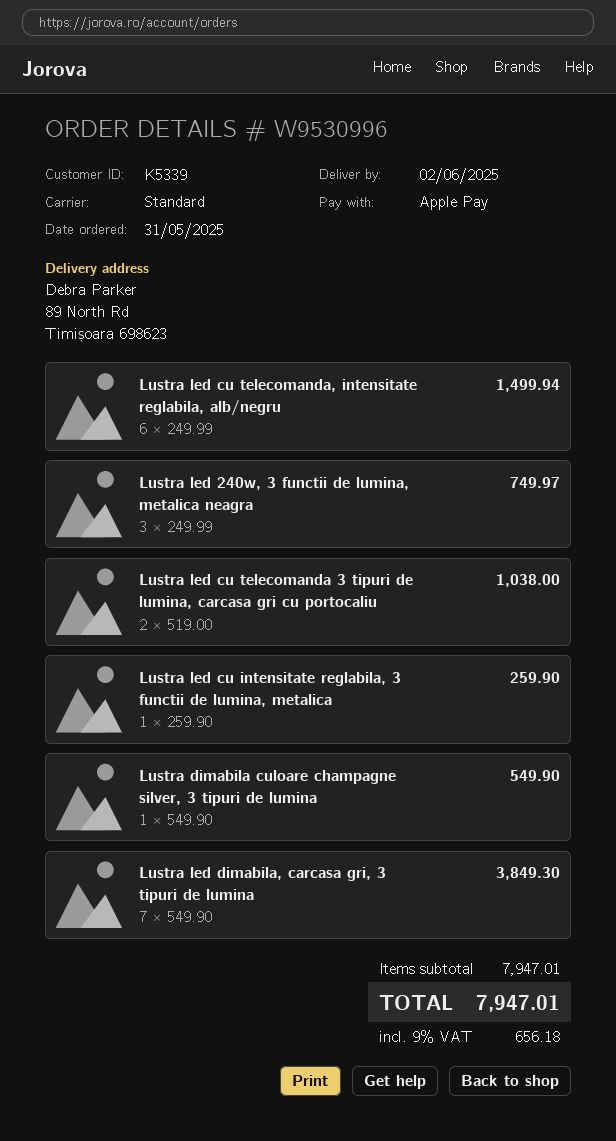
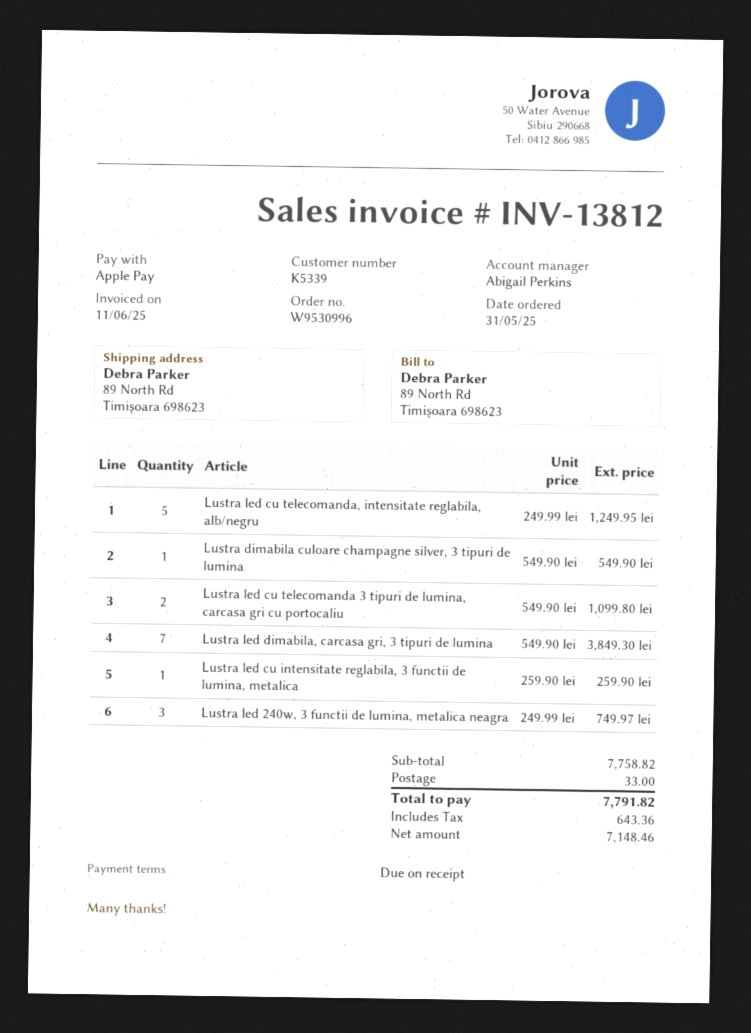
Lustra led cu telecomanda, intensitate reglabila, alb/negru: 6 x 249.99 = 1499.94 -> 5 x 249.99 = 1249.95
Lustra led cu telecomanda 3 tipuri de lumina, carcasa gri cu portocaliu: 2 x 519.00 = 1038.00 -> 2 x 549.90 = 1099.80
subtotal: 7947.01 -> 7758.82
shipping: none -> 33.00
tax: 656.18 -> 643.36
total: 7947.01 -> 7791.82

